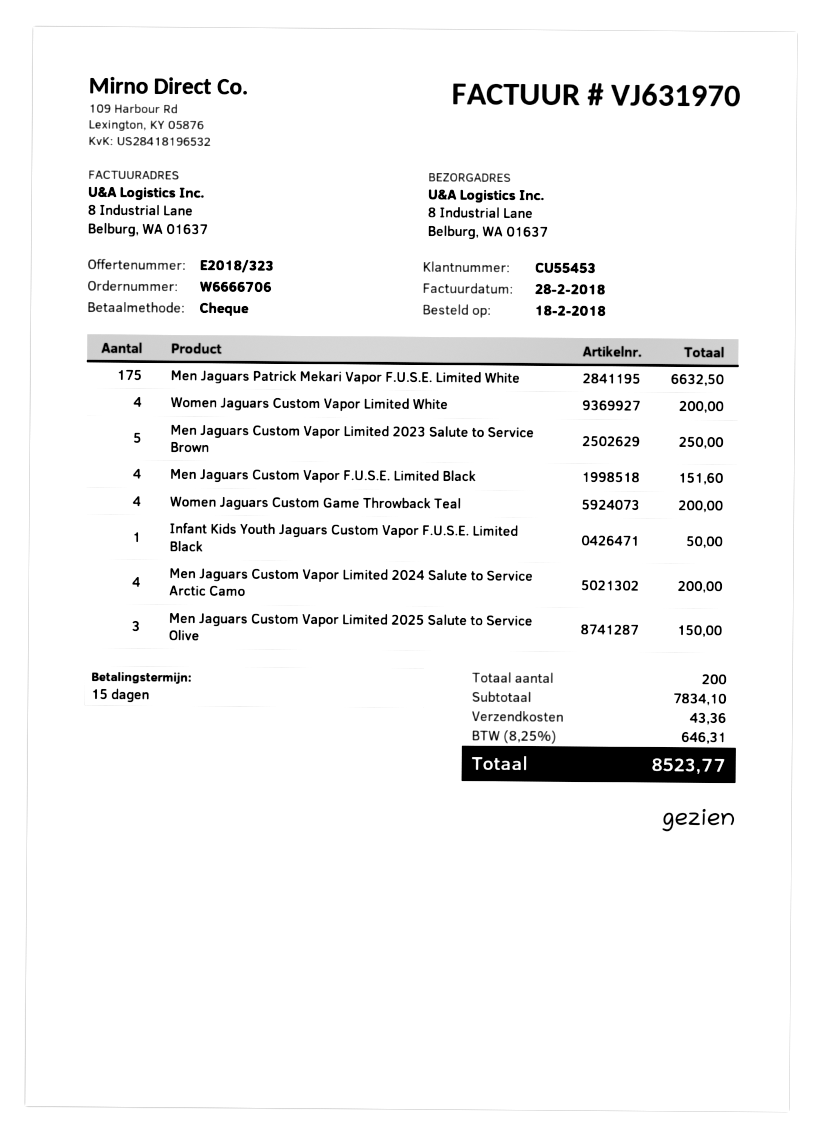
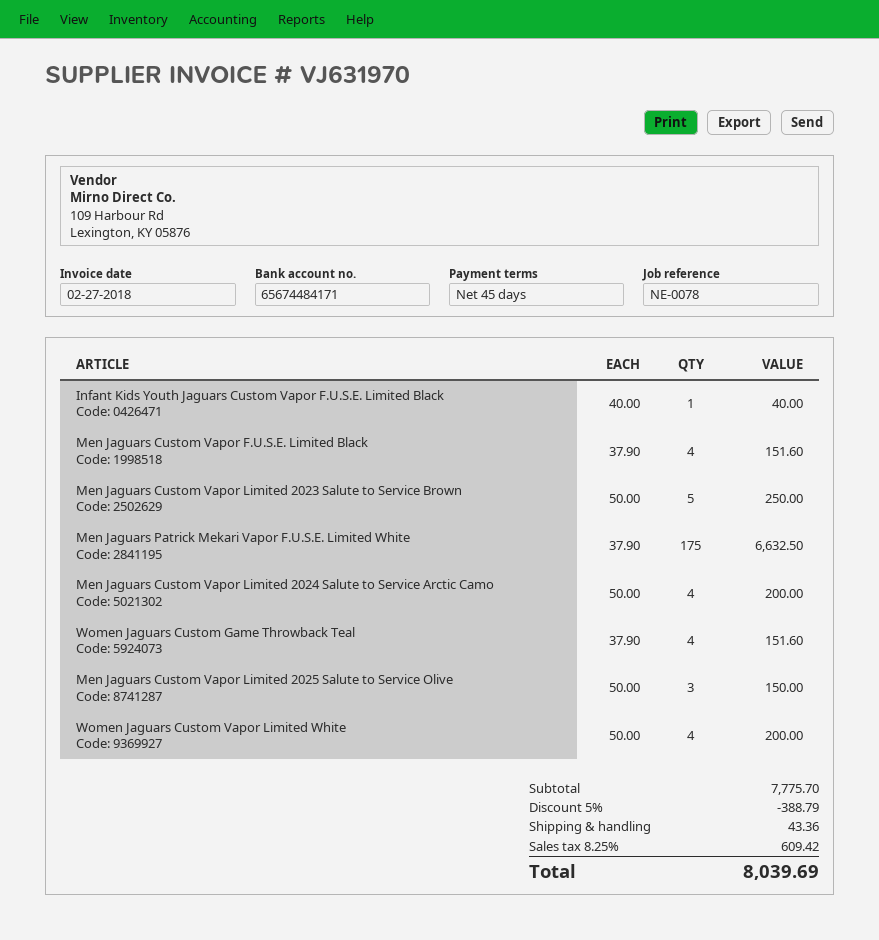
invoice date: 2018-02-28 -> 2018-02-27
payment terms: 15 days -> 45 days
Women Jaguars Custom Game Throwback Teal: 4 for 200.00 -> 4 for 151.60
Infant Kids Youth Jaguars Custom Vapor F.U.S.E. Limited Black: 1 for 50.00 -> 1 for 40.00
subtotal: 7834.10 -> 7775.70
discount: none -> 5% = 388.79
tax: 8.25% = 646.31 -> 8.25% = 609.42
total: 8523.77 -> 8039.69

